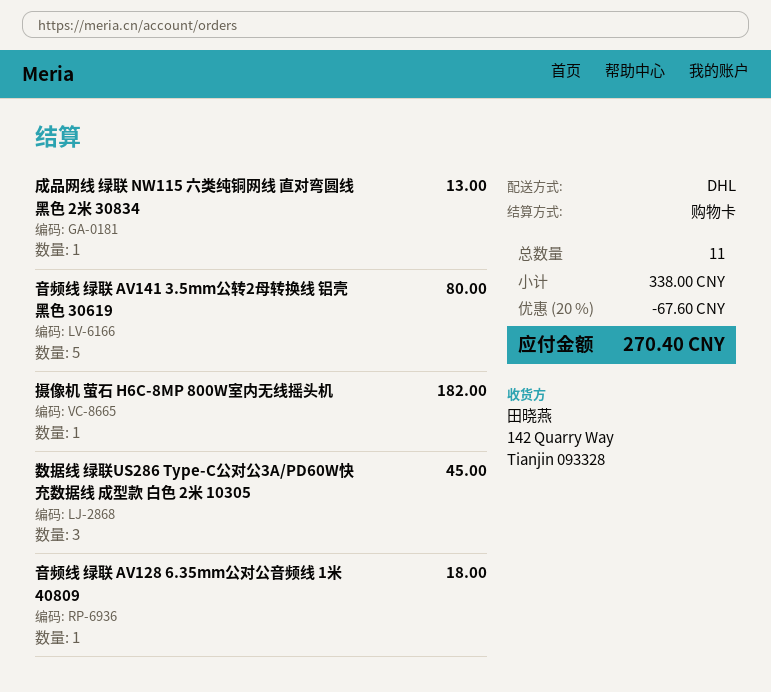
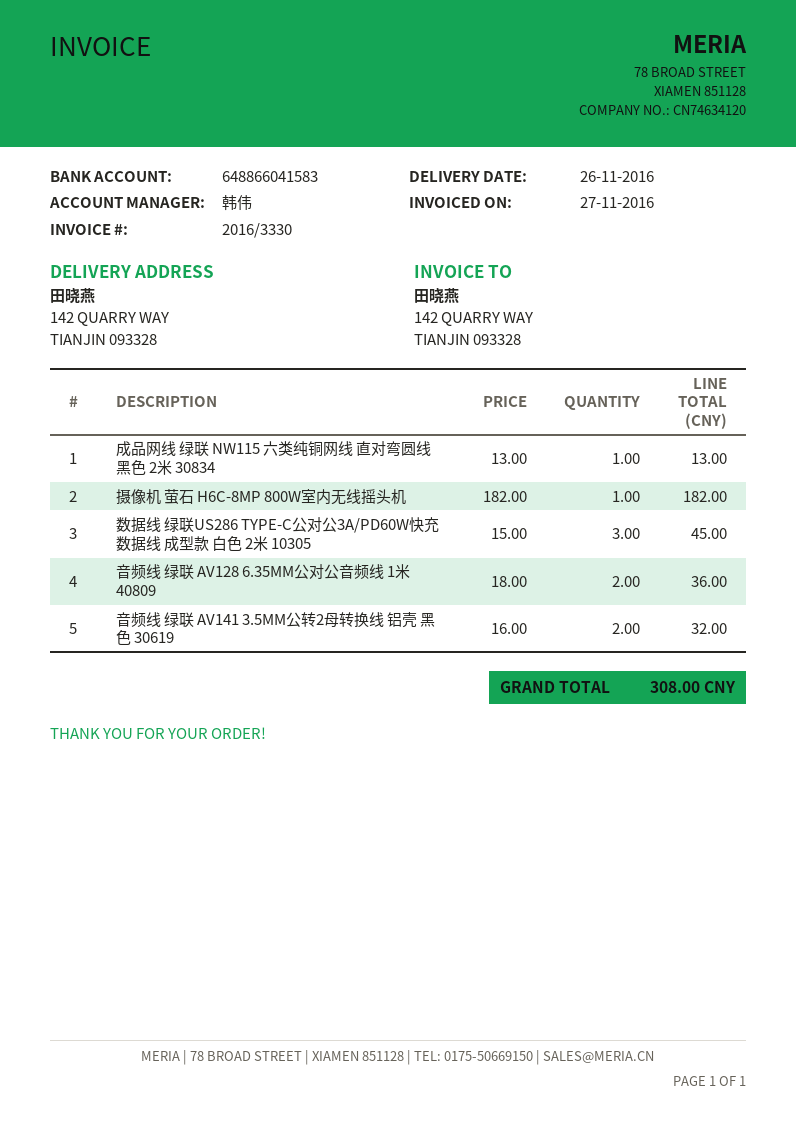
音频线 绿联 AV141 3.5mm公转2母转换线 铝壳 黑色 30619: 5 for 80.00 -> 2 for 32.00
音频线 绿联 AV128 6.35mm公对公音频线 1米 40809: 1 for 18.00 -> 2 for 36.00
discount: 20% = 67.60 -> none
total: 270.40 -> 308.00

